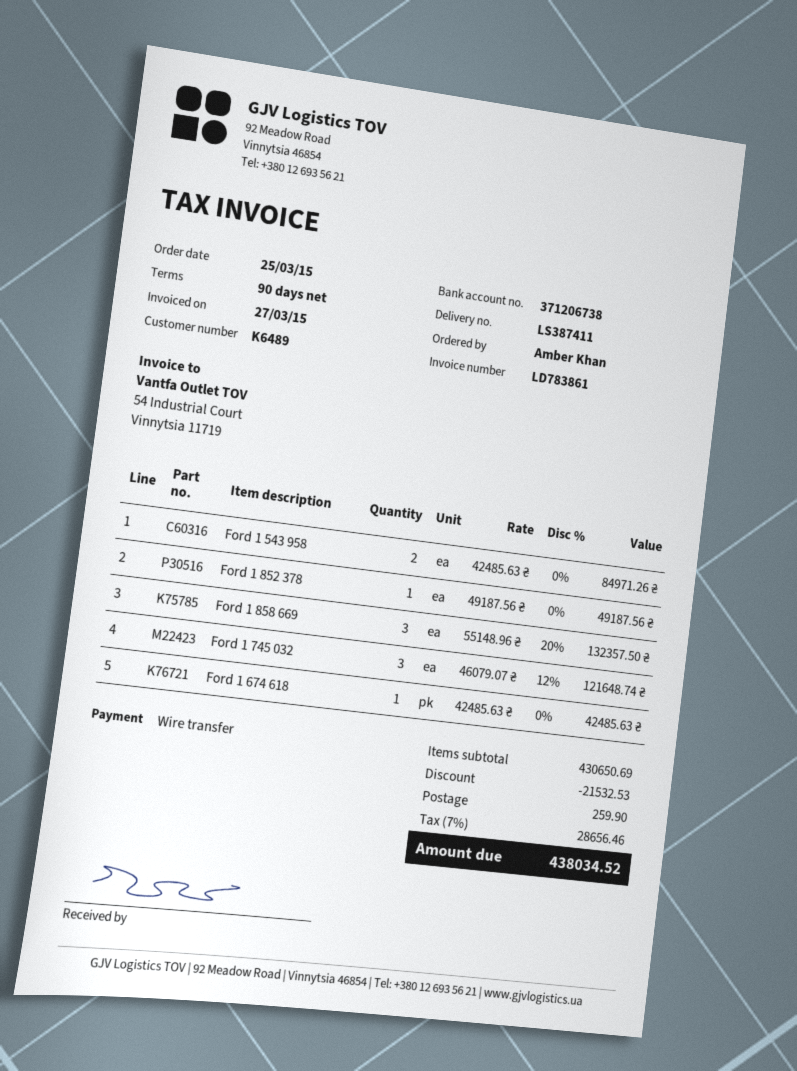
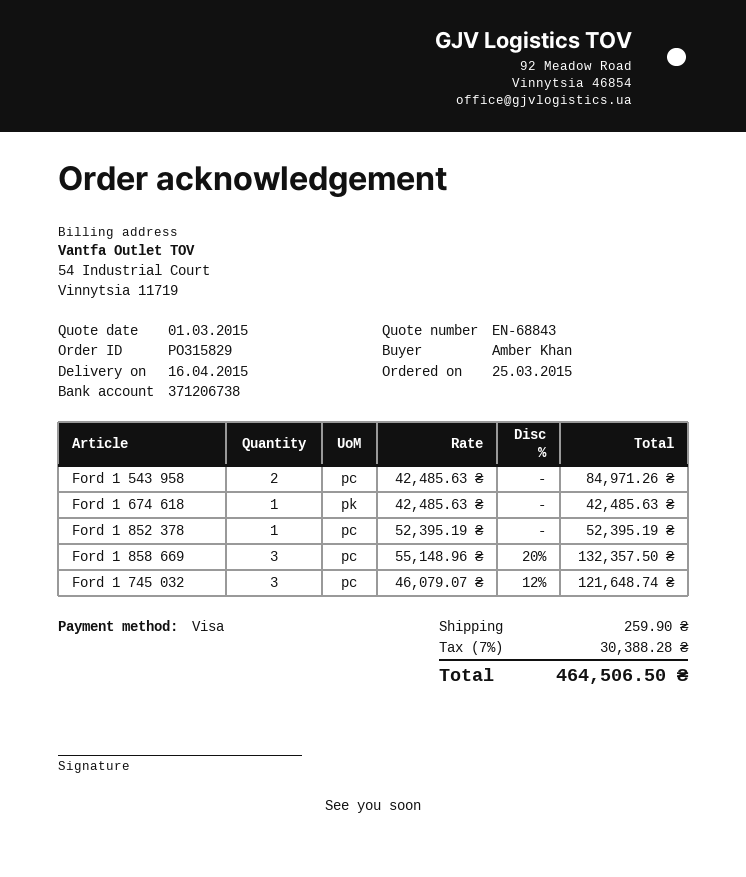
payment method: bank transfer -> Visa
Ford 1 852 378: 1 x 49187.56 = 49187.56 -> 1 x 52395.19 = 52395.19
discount: 21532.53 -> none
tax: 7% = 28656.46 -> 7% = 30388.28
total: 438034.52 -> 464506.50

